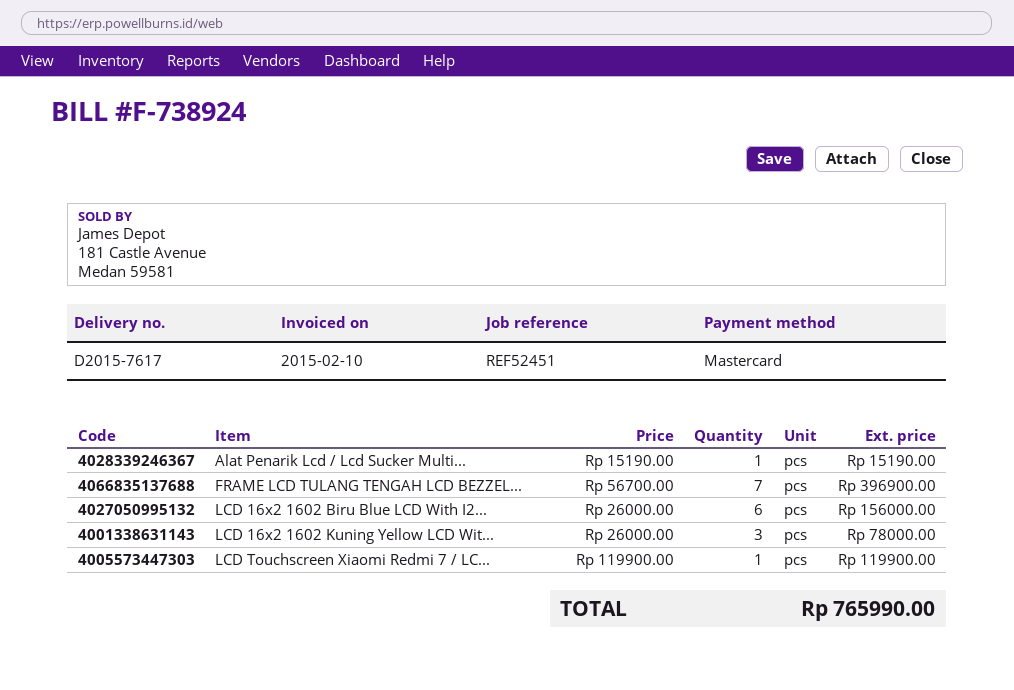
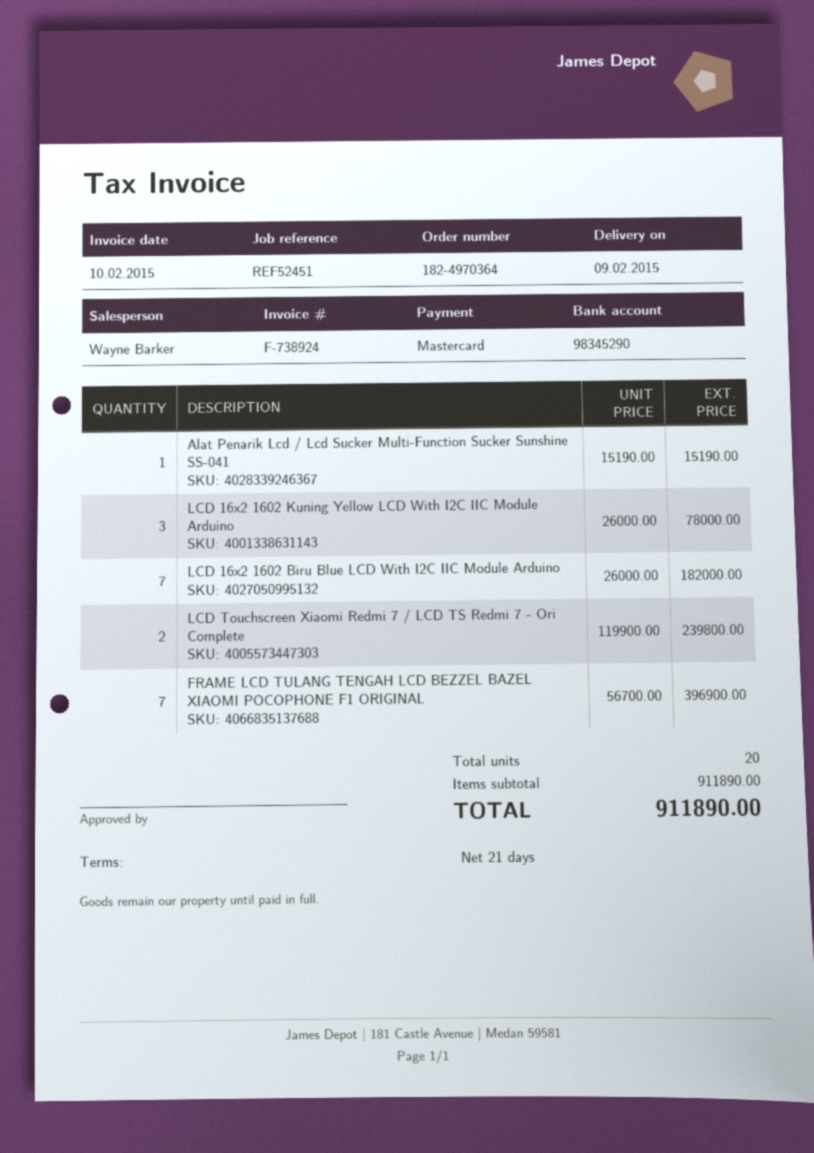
LCD 16x2 1602 Biru Blue LCD With I2...: 6 x 26000.00 = 156000.00 -> 7 x 26000.00 = 182000.00
LCD Touchscreen Xiaomi Redmi 7 / LC...: 1 x 119900.00 = 119900.00 -> 2 x 119900.00 = 239800.00
total: 765990.00 -> 911890.00

